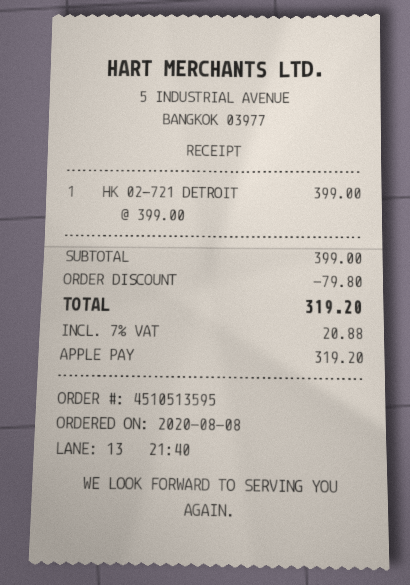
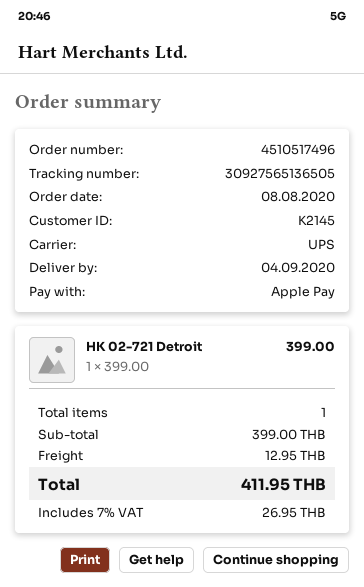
order number: 4510513595 -> 4510517496
discount: 79.80 -> none
shipping: none -> 12.95
tax: 7% = 20.88 -> 7% = 26.95
total: 319.20 -> 411.95

